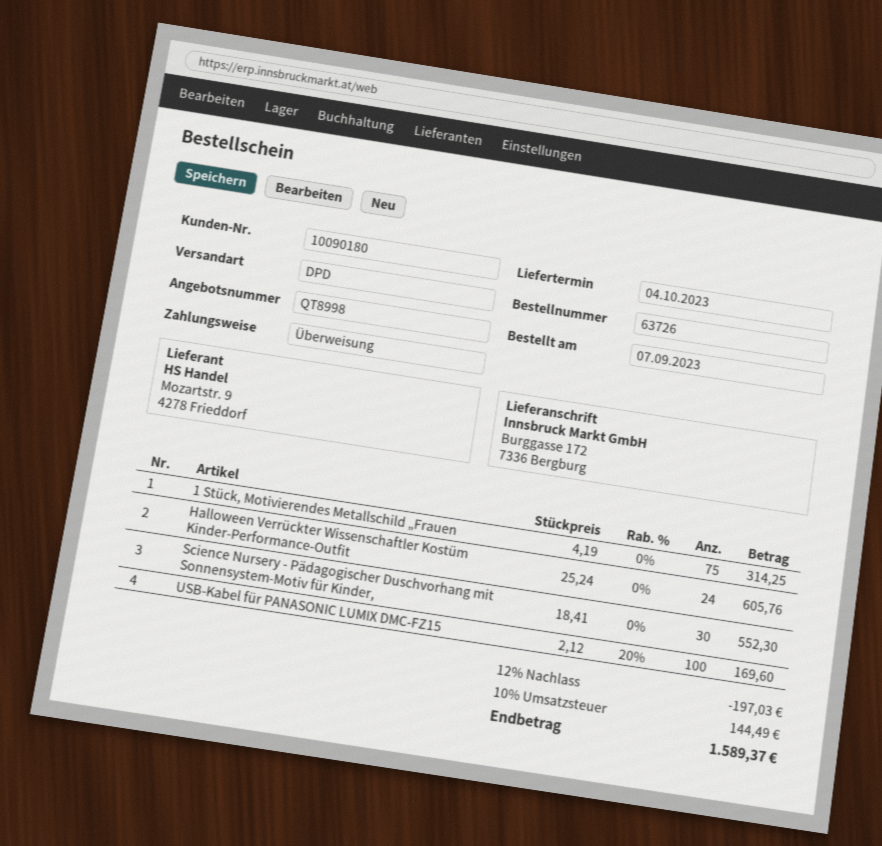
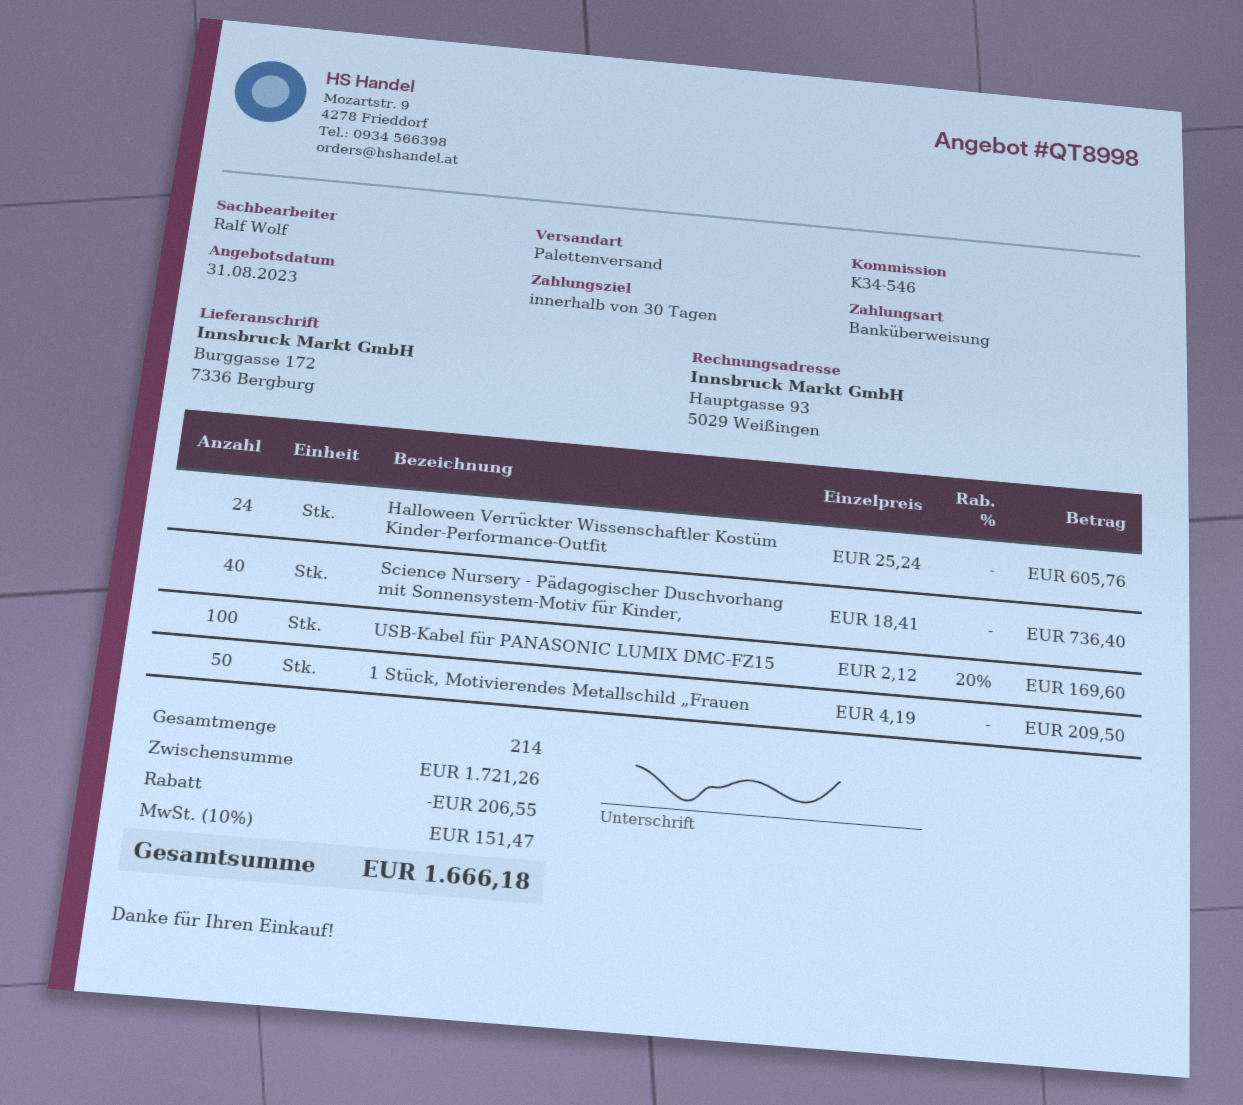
shipping method: DPD -> pallet freight
1 Stück, Motivierendes Metallschild „Frauen: 75 x 4.19 = 314.25 -> 50 x 4.19 = 209.50
Science Nursery - Pädagogischer Duschvorhang mit Sonnensystem-Motiv für Kinder,: 30 x 18.41 = 552.30 -> 40 x 18.41 = 736.40
discount: 197.03 -> 206.55
tax: 10% = 144.49 -> 10% = 151.47
total: 1589.37 -> 1666.18

